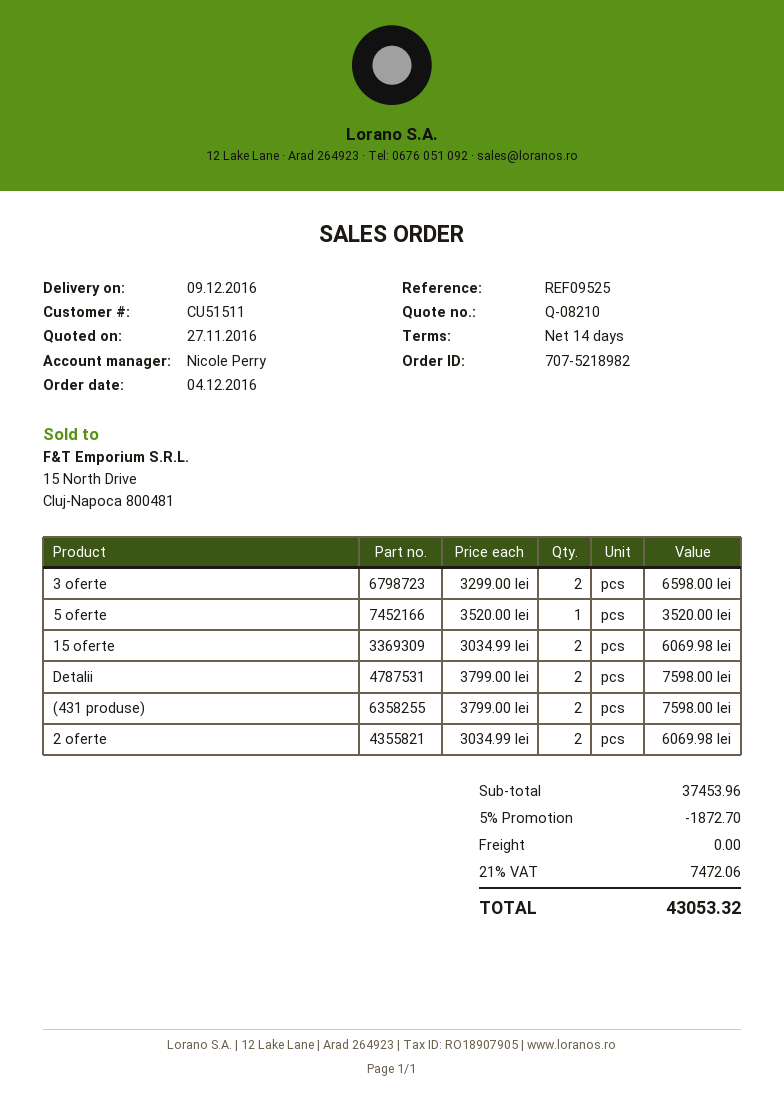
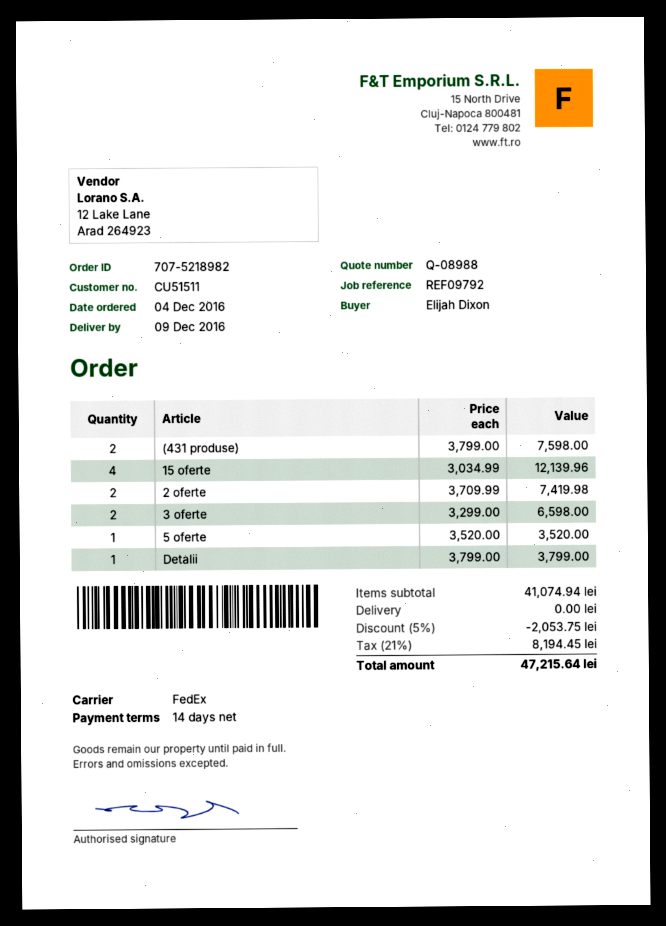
quote number: Q-08210 -> Q-08988
reference: REF09525 -> REF09792
15 oferte: 2 x 3034.99 = 6069.98 -> 4 x 3034.99 = 12139.96
Detalii: 2 x 3799.00 = 7598.00 -> 1 x 3799.00 = 3799.00
2 oferte: 2 x 3034.99 = 6069.98 -> 2 x 3709.99 = 7419.98
subtotal: 37453.96 -> 41074.94
discount: 5% = 1872.70 -> 5% = 2053.75
tax: 21% = 7472.06 -> 21% = 8194.45
total: 43053.32 -> 47215.64

